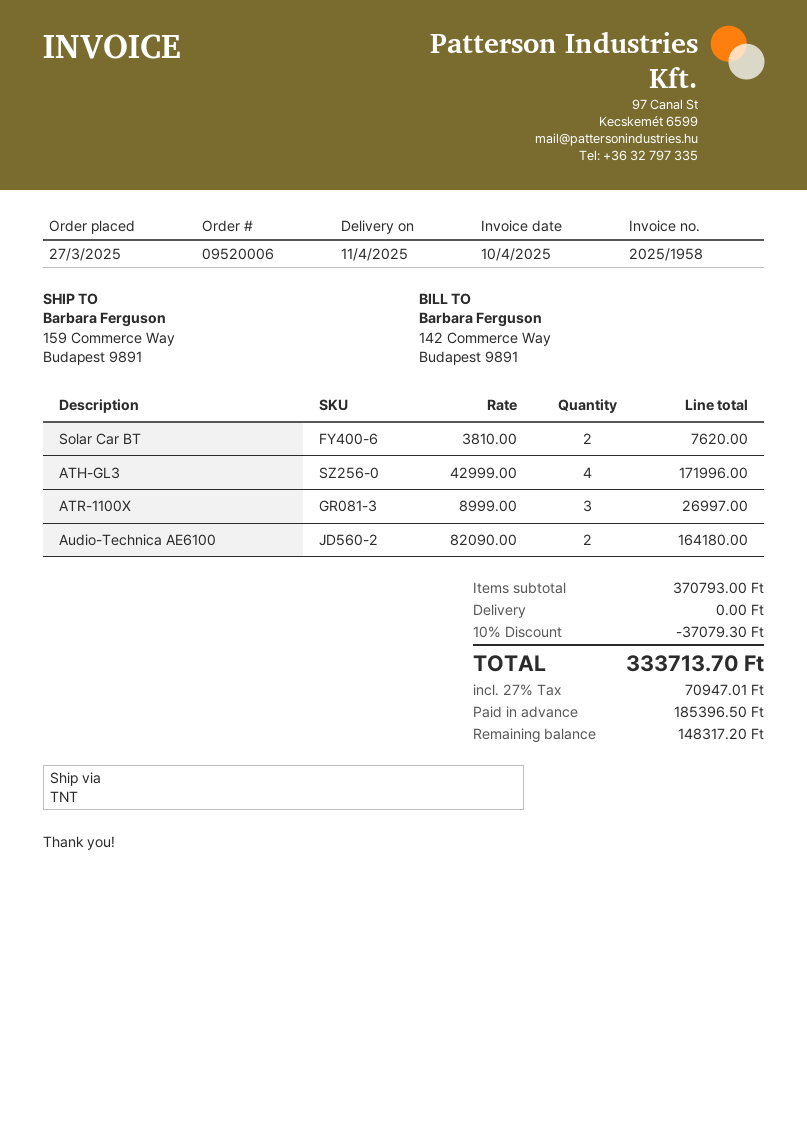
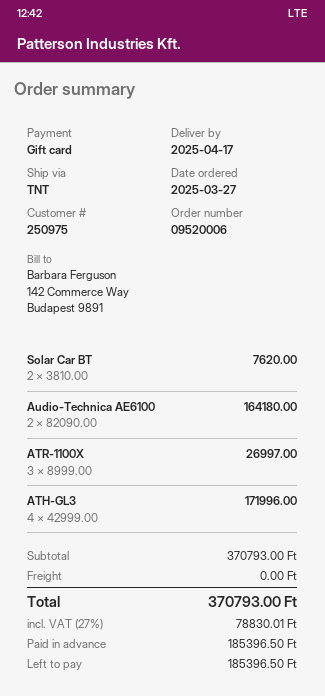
delivery date: 2025-04-11 -> 2025-04-17
discount: 10% = 37079.30 -> none
tax: 27% = 70947.01 -> 27% = 78830.01
total: 333713.70 -> 370793.00
balance: 148317.20 -> 185396.50

